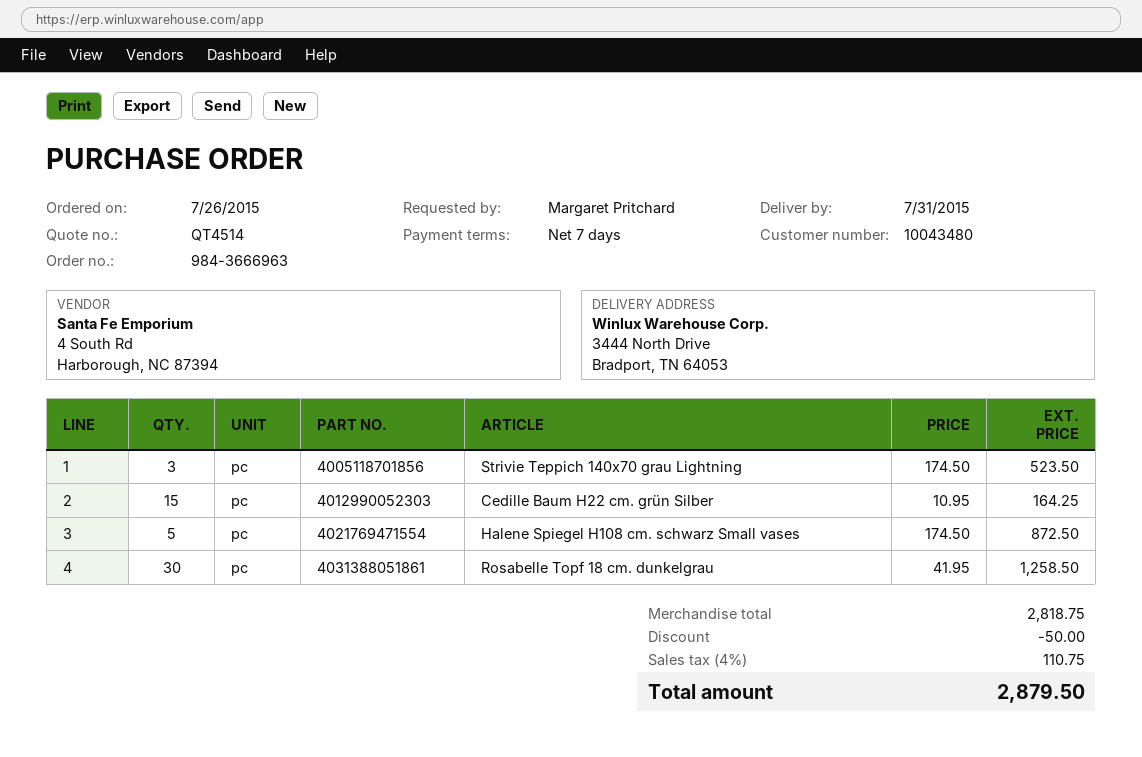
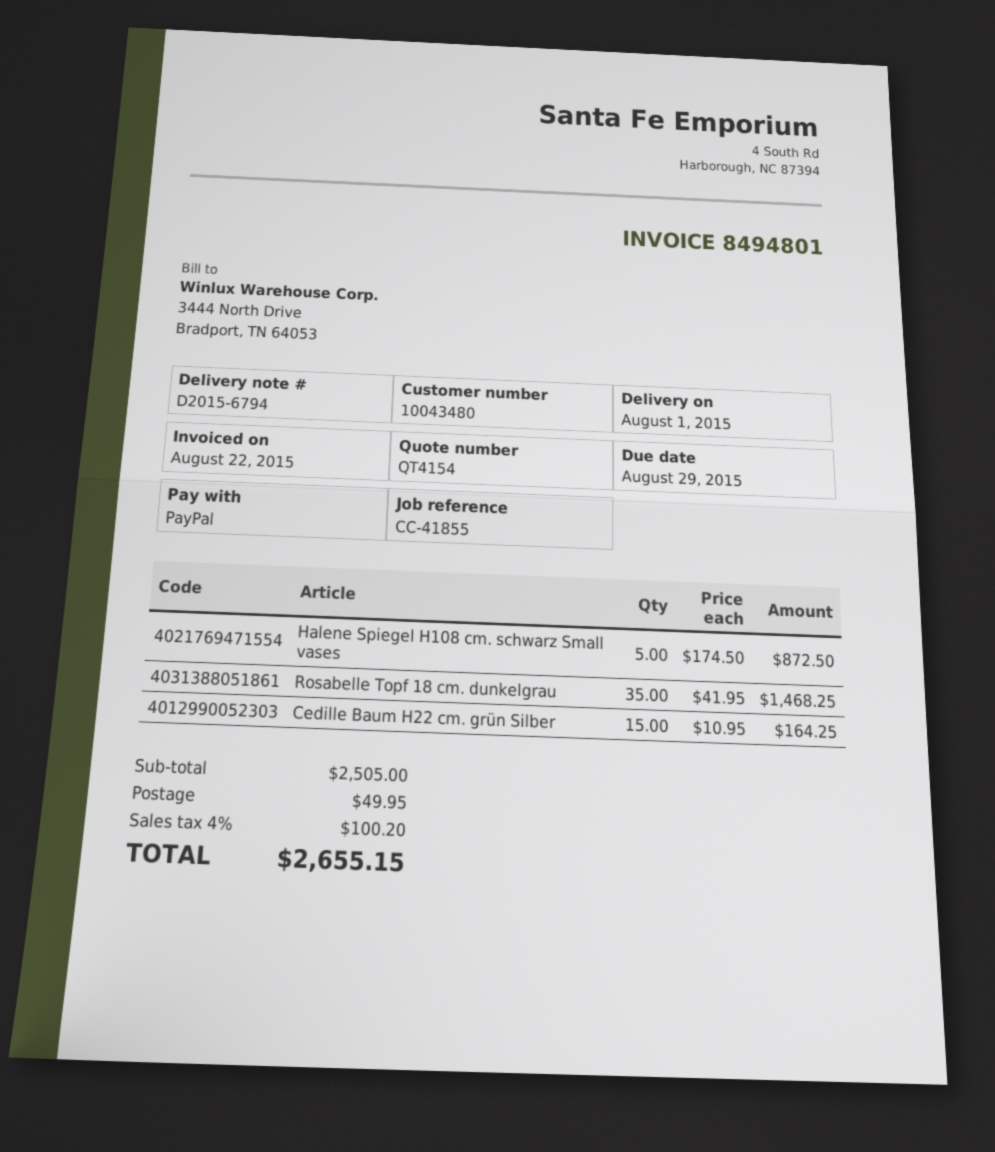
quote number: QT4514 -> QT4154
delivery date: 2015-07-31 -> 2015-08-01
Strivie Teppich 140x70 grau Lightning: 3 x 174.50 = 523.50 -> none
Rosabelle Topf 18 cm. dunkelgrau: 30 x 41.95 = 1258.50 -> 35 x 41.95 = 1468.25
subtotal: 2818.75 -> 2505.00
discount: 50.00 -> none
shipping: none -> 49.95
tax: 4% = 110.75 -> 4% = 100.20
total: 2879.50 -> 2655.15

